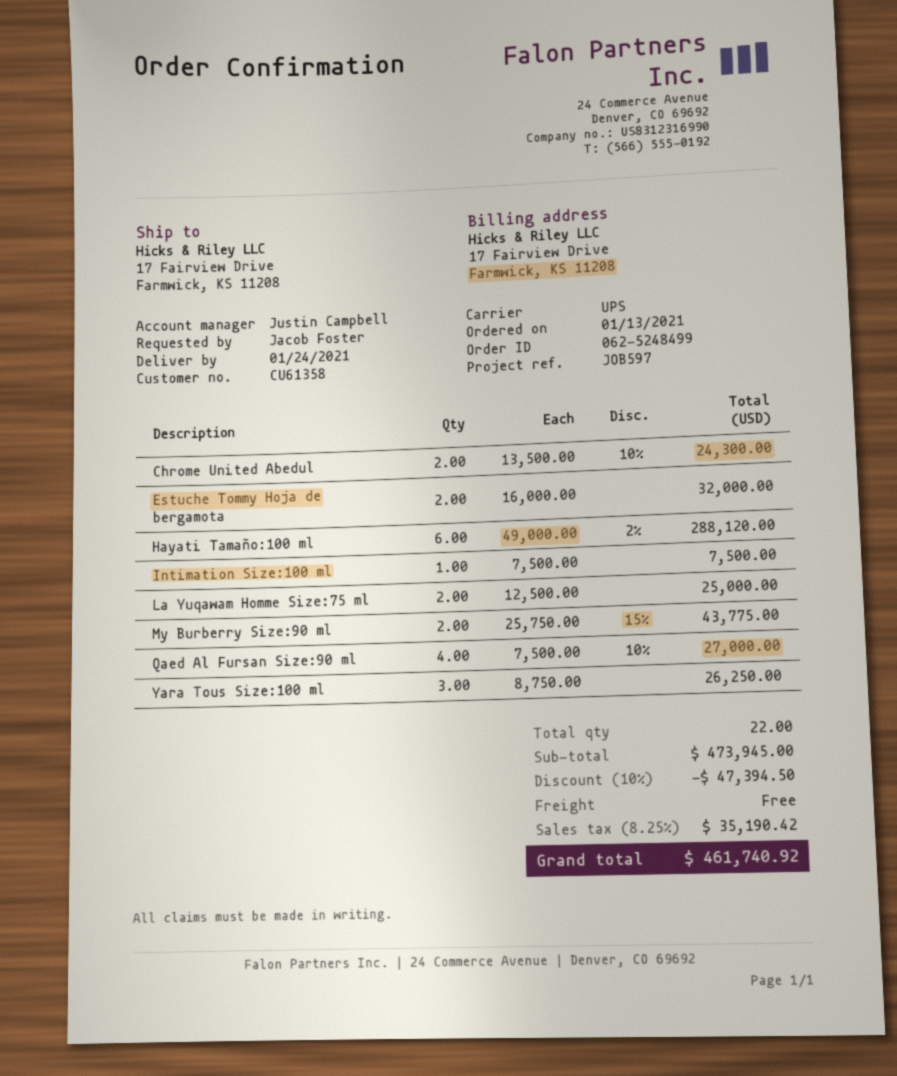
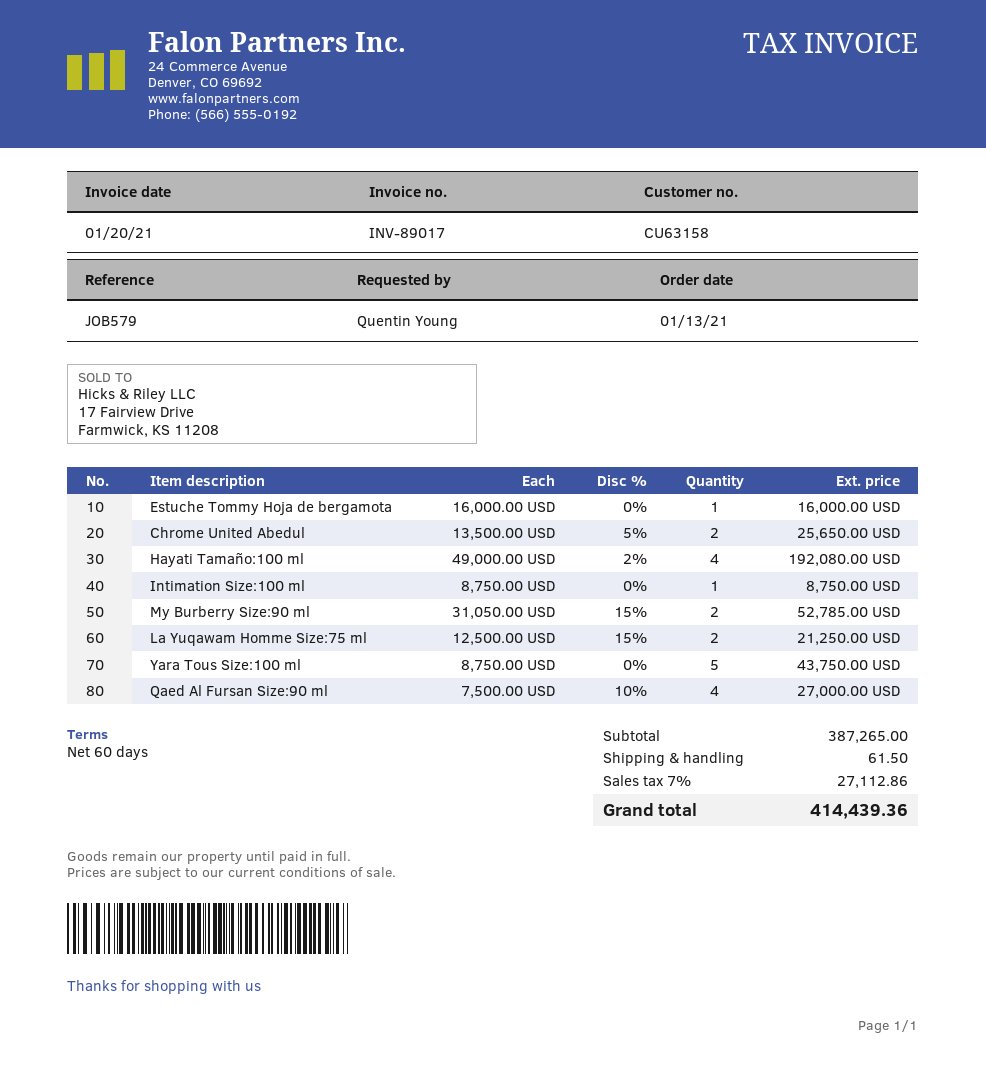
customer number: CU61358 -> CU63158
reference: JOB597 -> JOB579
ordered by: Jacob Foster -> Quentin Young
Chrome United Abedul: 2 x 13500.00 - 10% = 24300.00 -> 2 x 13500.00 - 5% = 25650.00
Estuche Tommy Hoja de bergamota: 2 x 16000.00 = 32000.00 -> 1 x 16000.00 = 16000.00
Hayati Tamaño:100 ml: 6 x 49000.00 - 2% = 288120.00 -> 4 x 49000.00 - 2% = 192080.00
Intimation Size:100 ml: 1 x 7500.00 = 7500.00 -> 1 x 8750.00 = 8750.00
La Yuqawam Homme Size:75 ml: 2 x 12500.00 = 25000.00 -> 2 x 12500.00 - 15% = 21250.00
My Burberry Size:90 ml: 2 x 25750.00 - 15% = 43775.00 -> 2 x 31050.00 - 15% = 52785.00
Yara Tous Size:100 ml: 3 x 8750.00 = 26250.00 -> 5 x 8750.00 = 43750.00
subtotal: 473945.00 -> 387265.00
discount: 10% = 47394.50 -> none
shipping: 0.00 -> 61.50
tax: 8.25% = 35190.42 -> 7% = 27112.86
total: 461740.92 -> 414439.36

